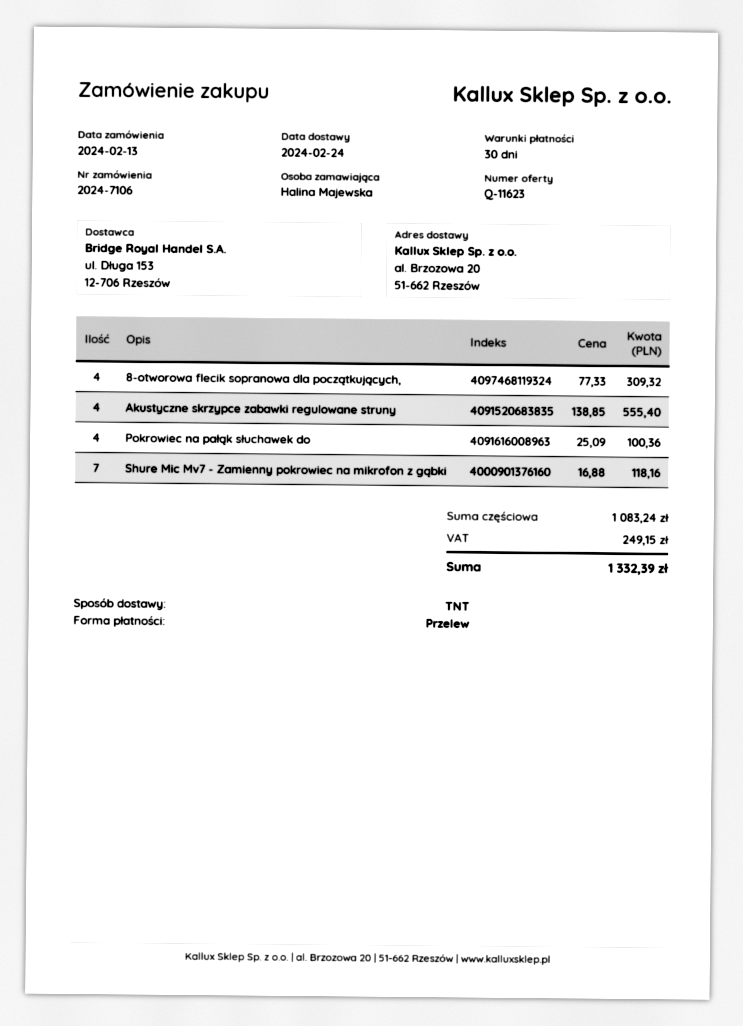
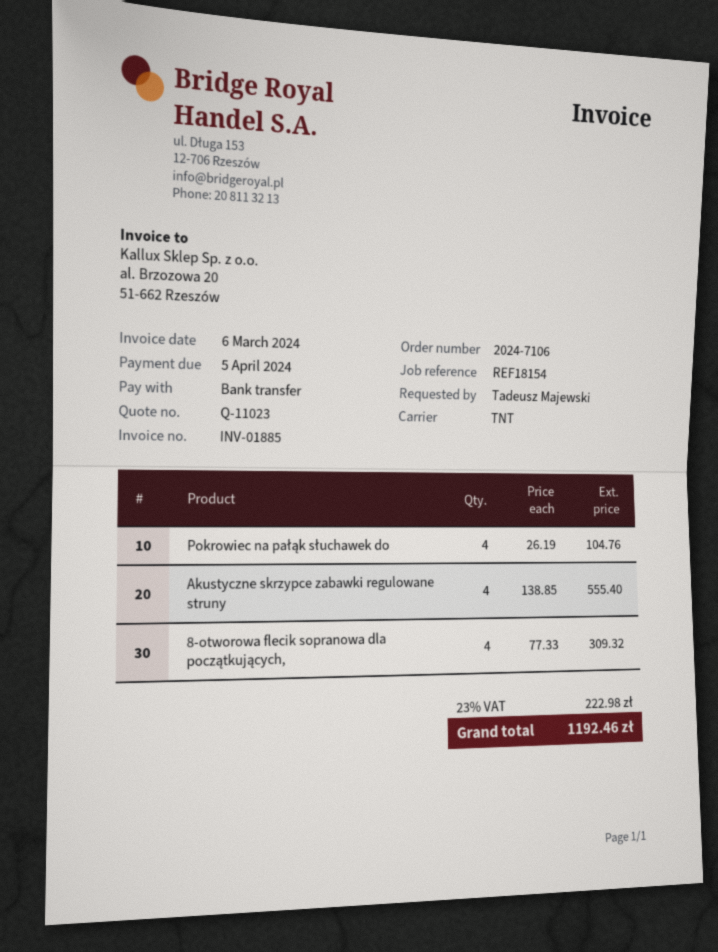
quote number: Q-11623 -> Q-11023
ordered by: Halina Majewska -> Tadeusz Majewski
Pokrowiec na pałąk słuchawek do: 4 x 25.09 = 100.36 -> 4 x 26.19 = 104.76
Shure Mic Mv7 - Zamienny pokrowiec na mikrofon z gąbki: 7 x 16.88 = 118.16 -> none
tax: 249.15 -> 222.98
total: 1332.39 -> 1192.46

